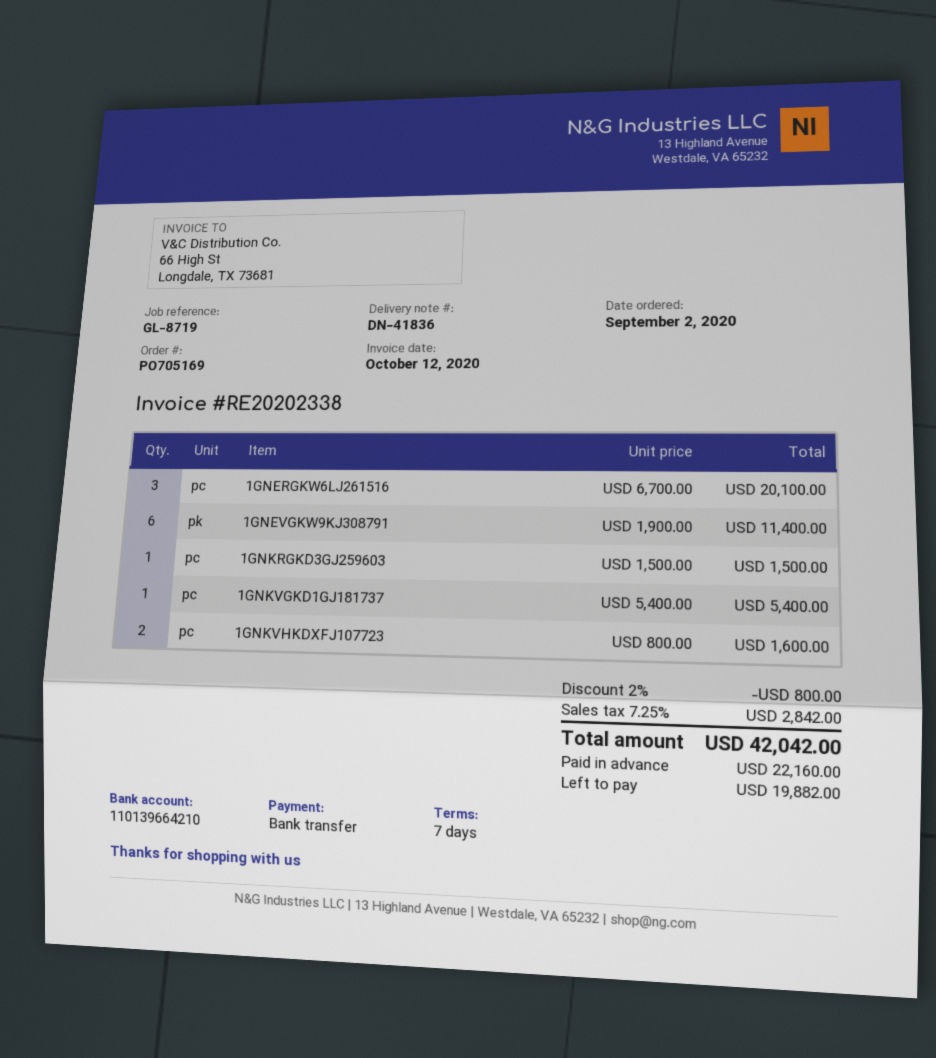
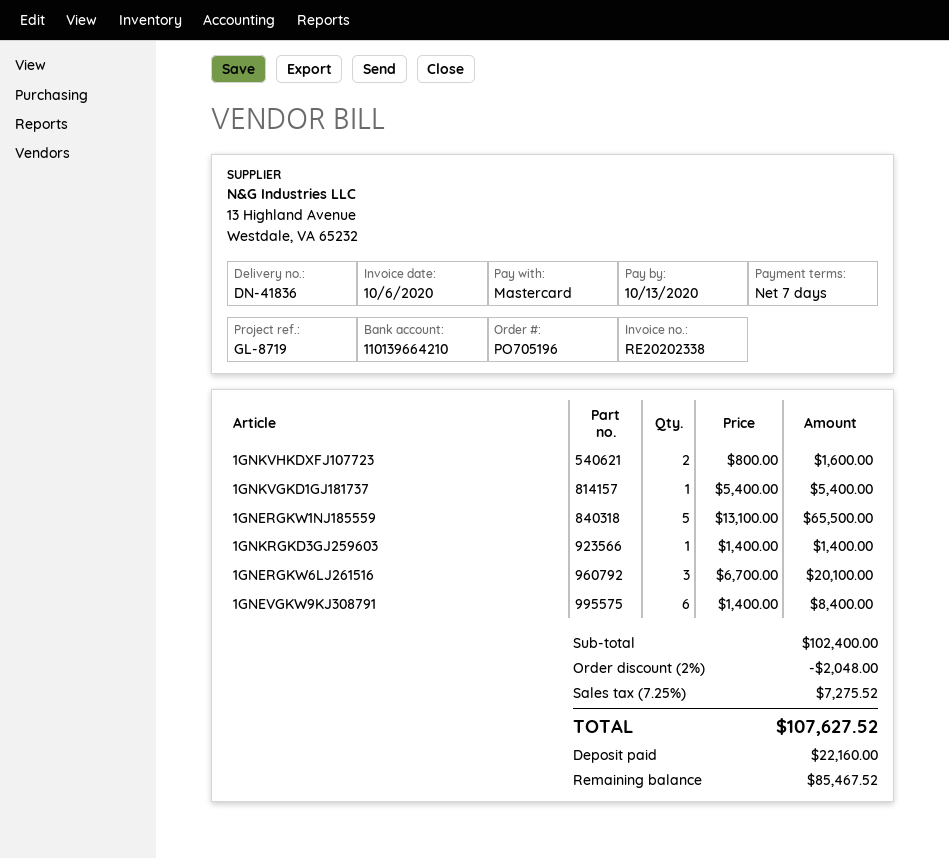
order number: PO705169 -> PO705196
invoice date: 2020-10-12 -> 2020-10-06
payment method: bank transfer -> Mastercard
1GNEVGKW9KJ308791: 6 x 1900.00 = 11400.00 -> 6 x 1400.00 = 8400.00
1GNKRGKD3GJ259603: 1 x 1500.00 = 1500.00 -> 1 x 1400.00 = 1400.00
1GNERGKW1NJ185559: none -> 5 x 13100.00 = 65500.00
discount: 2% = 800.00 -> 2% = 2048.00
tax: 7.25% = 2842.00 -> 7.25% = 7275.52
total: 42042.00 -> 107627.52
balance: 19882.00 -> 85467.52

